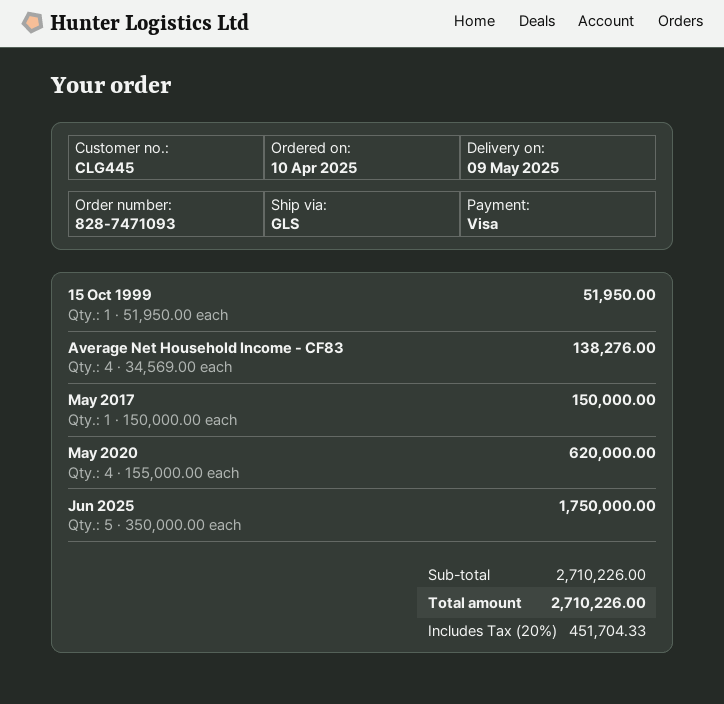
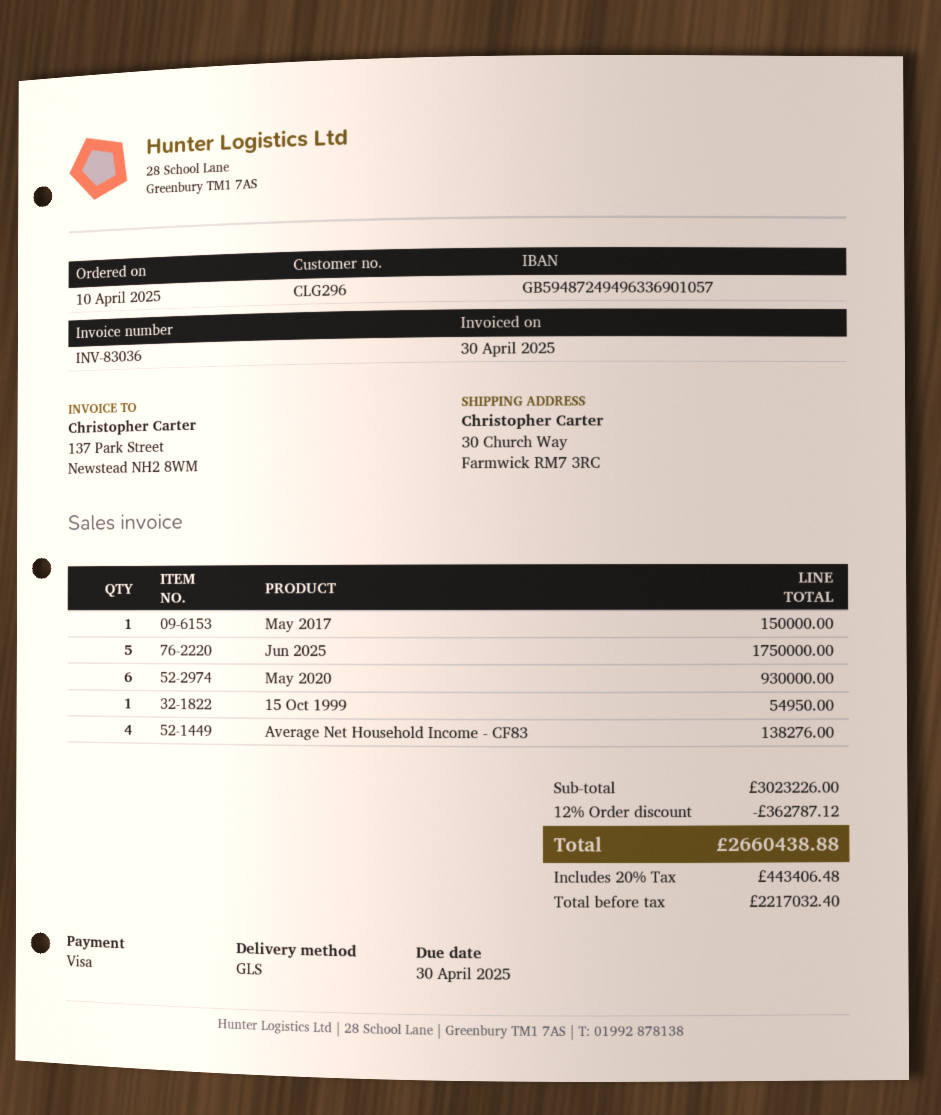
customer number: CLG445 -> CLG296
15 Oct 1999: 1 for 51950.00 -> 1 for 54950.00
May 2020: 4 for 620000.00 -> 6 for 930000.00
subtotal: 2710226.00 -> 3023226.00
discount: none -> 12% = 362787.12
tax: 20% = 451704.33 -> 20% = 443406.48
total: 2710226.00 -> 2660438.88

